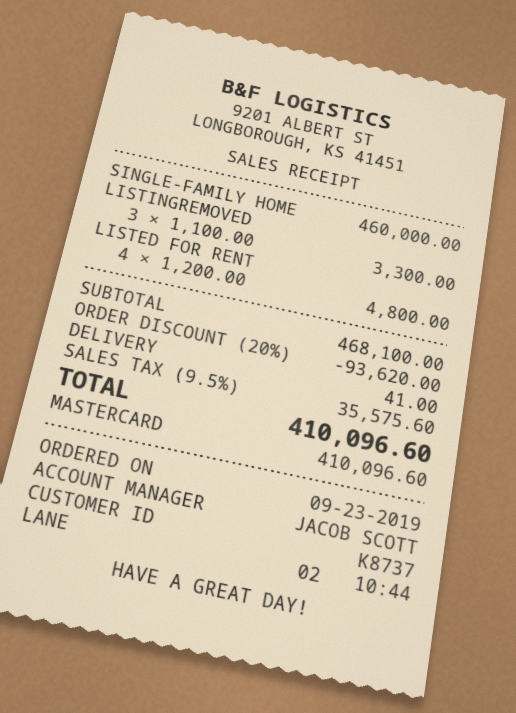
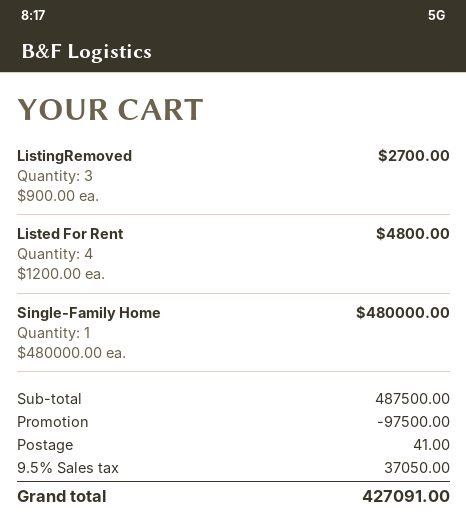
SINGLE-FAMILY HOME: 1 x 460000.00 = 460000.00 -> 1 x 480000.00 = 480000.00
LISTINGREMOVED: 3 x 1100.00 = 3300.00 -> 3 x 900.00 = 2700.00
subtotal: 468100.00 -> 487500.00
discount: 93620.00 -> 97500.00
tax: 9.5% = 35575.60 -> 9.5% = 37050.00
total: 410096.60 -> 427091.00

